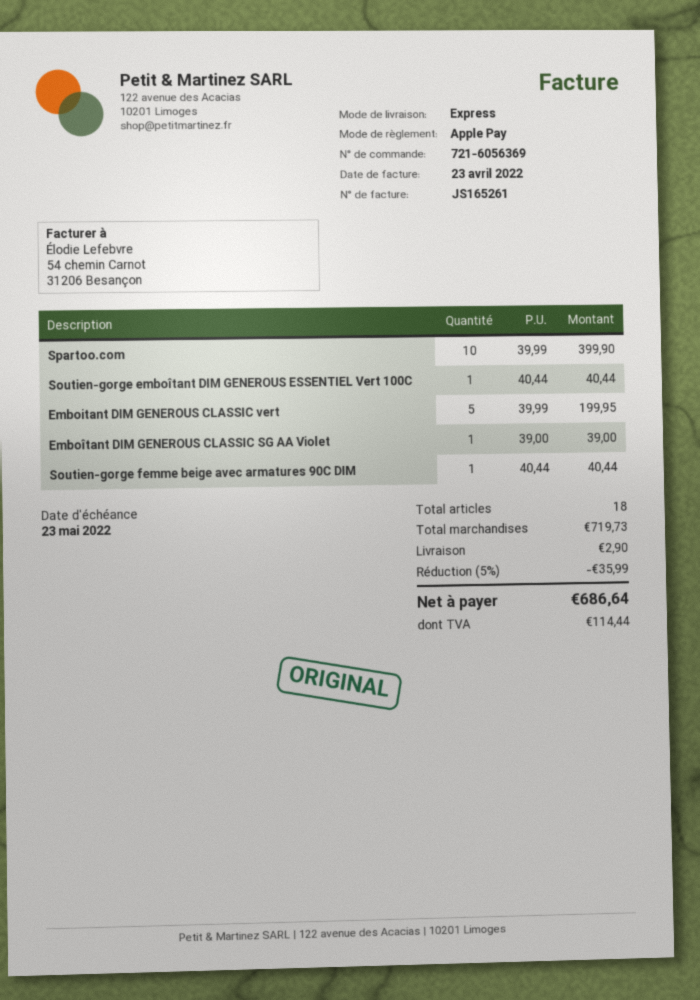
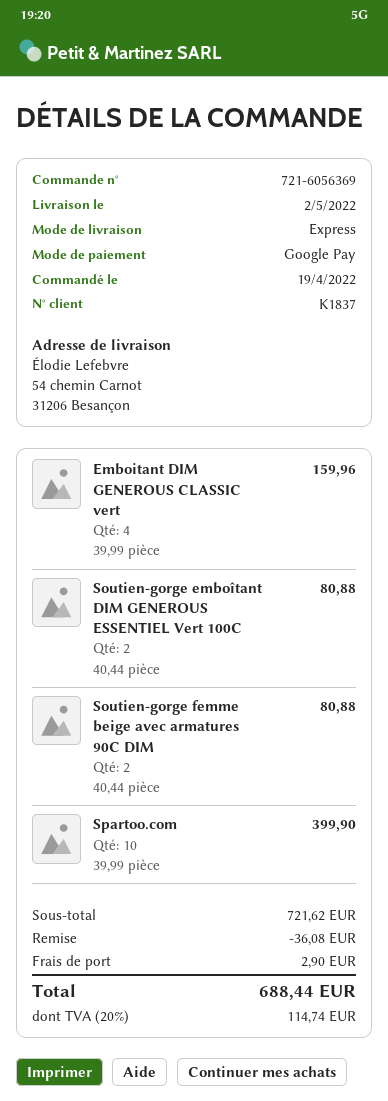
payment method: Apple Pay -> Google Pay
Soutien-gorge emboîtant DIM GENEROUS ESSENTIEL Vert 100C: 1 x 40.44 = 40.44 -> 2 x 40.44 = 80.88
Emboitant DIM GENEROUS CLASSIC vert: 5 x 39.99 = 199.95 -> 4 x 39.99 = 159.96
Emboîtant DIM GENEROUS CLASSIC SG AA Violet: 1 x 39.00 = 39.00 -> none
Soutien-gorge femme beige avec armatures 90C DIM: 1 x 40.44 = 40.44 -> 2 x 40.44 = 80.88
subtotal: 719.73 -> 721.62
discount: 35.99 -> 36.08
tax: 114.44 -> 114.74
total: 686.64 -> 688.44

